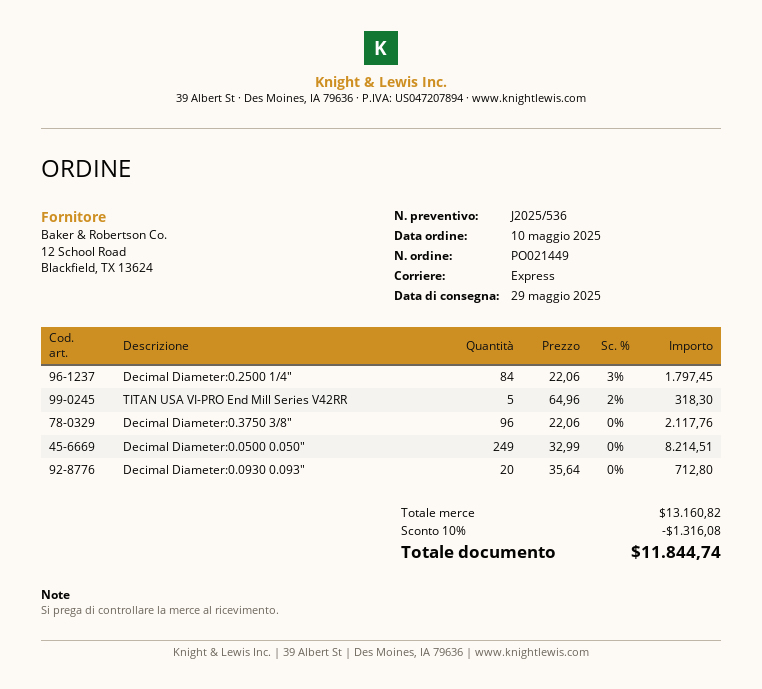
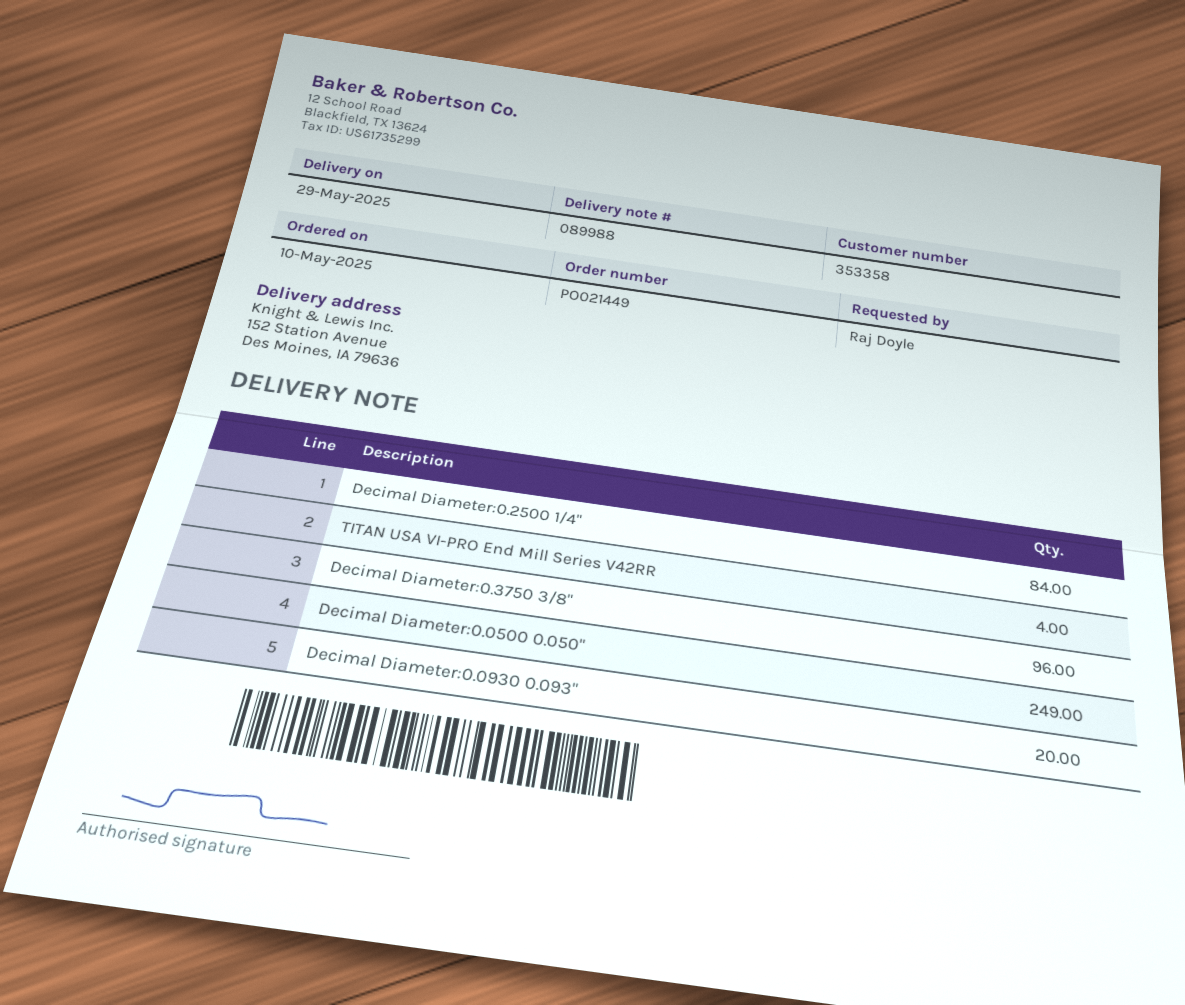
TITAN USA VI-PRO End Mill Series V42RR: 5 -> 4

